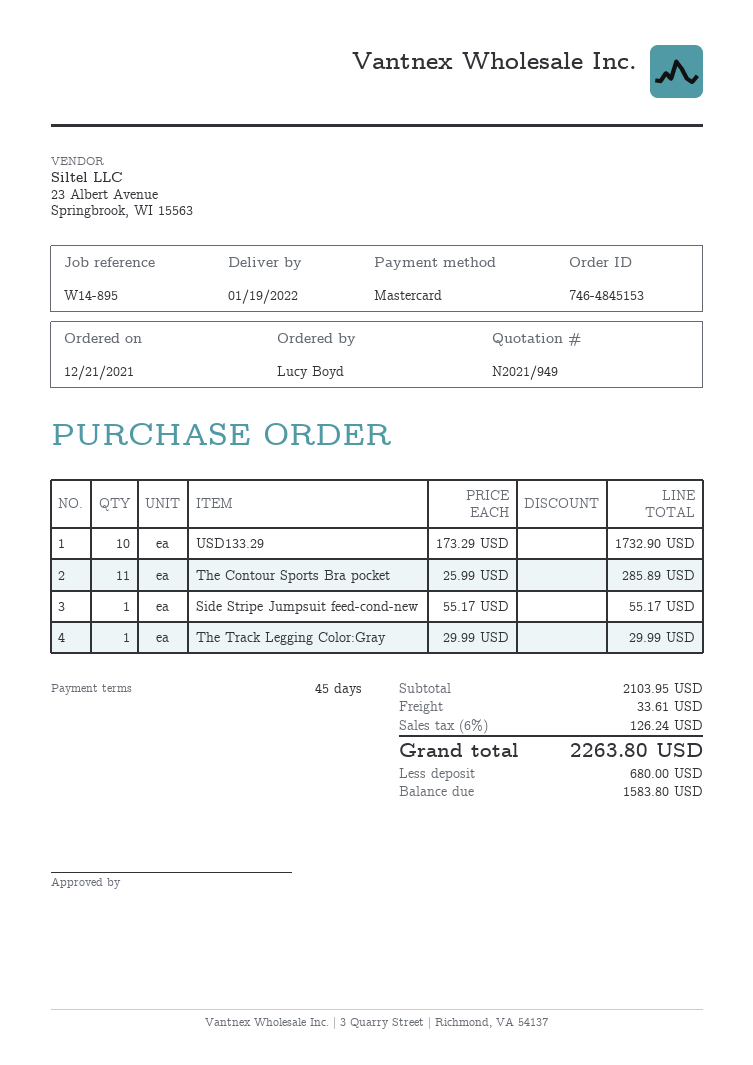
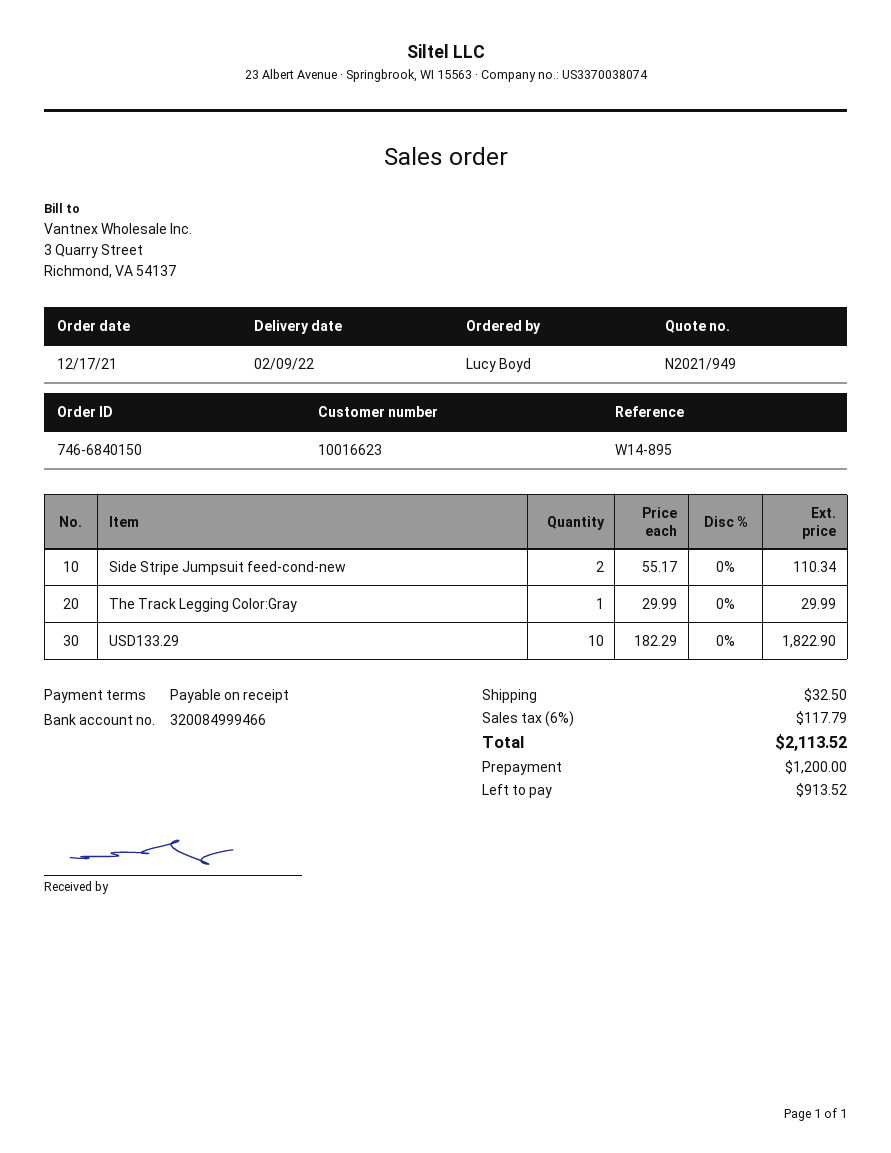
order number: 746-4845153 -> 746-6840150
order date: 2021-12-21 -> 2021-12-17
delivery date: 2022-01-19 -> 2022-02-09
payment terms: 45 days -> on receipt
USD133.29: 10 x 173.29 = 1732.90 -> 10 x 182.29 = 1822.90
The Contour Sports Bra pocket: 11 x 25.99 = 285.89 -> none
Side Stripe Jumpsuit feed-cond-new: 1 x 55.17 = 55.17 -> 2 x 55.17 = 110.34
shipping: 33.61 -> 32.50
tax: 6% = 126.24 -> 6% = 117.79
total: 2263.80 -> 2113.52
deposit: 680.00 -> 1200.00
balance: 1583.80 -> 913.52

